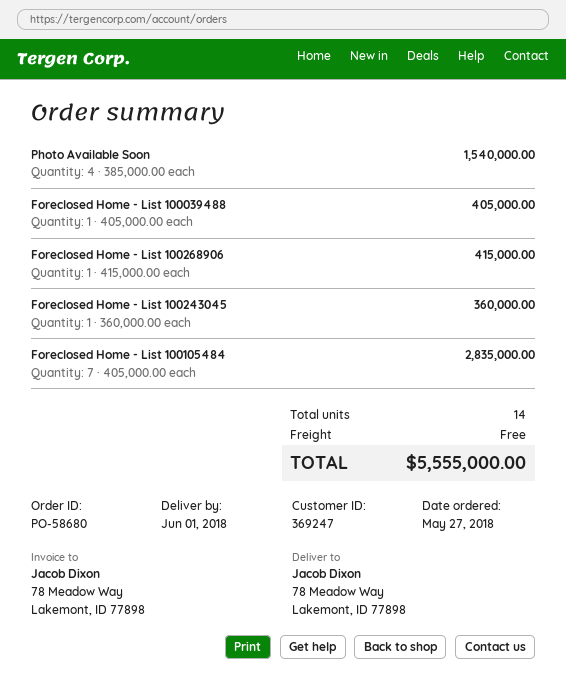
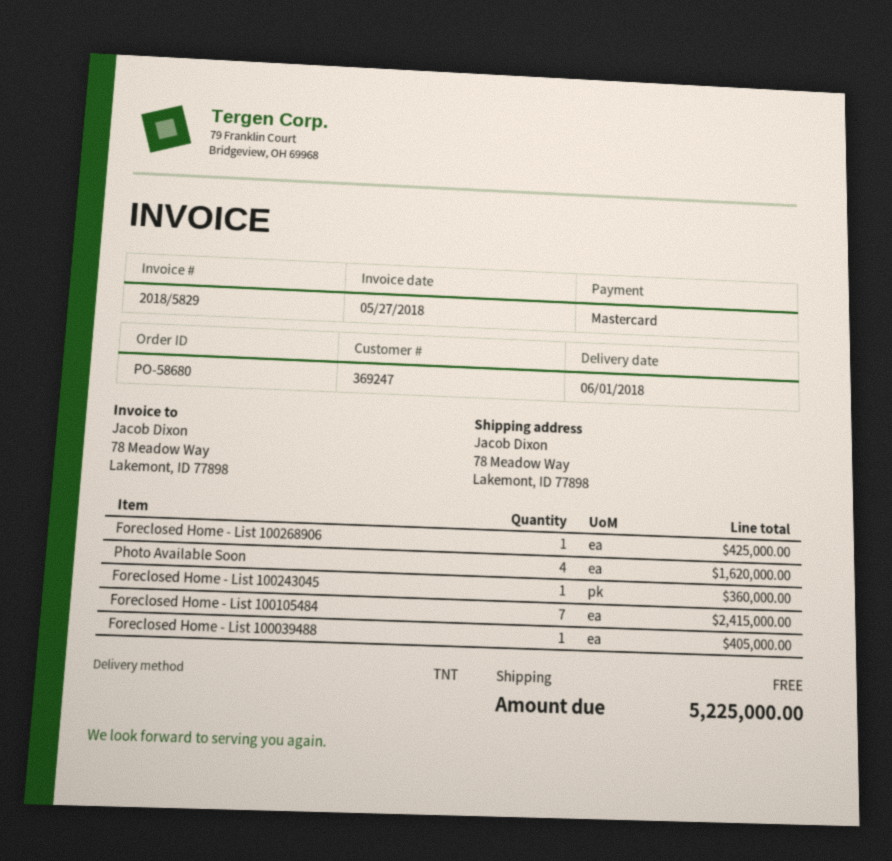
Photo Available Soon: 4 for 1540000.00 -> 4 for 1620000.00
Foreclosed Home - List 100268906: 1 for 415000.00 -> 1 for 425000.00
Foreclosed Home - List 100105484: 7 for 2835000.00 -> 7 for 2415000.00
total: 5555000.00 -> 5225000.00

